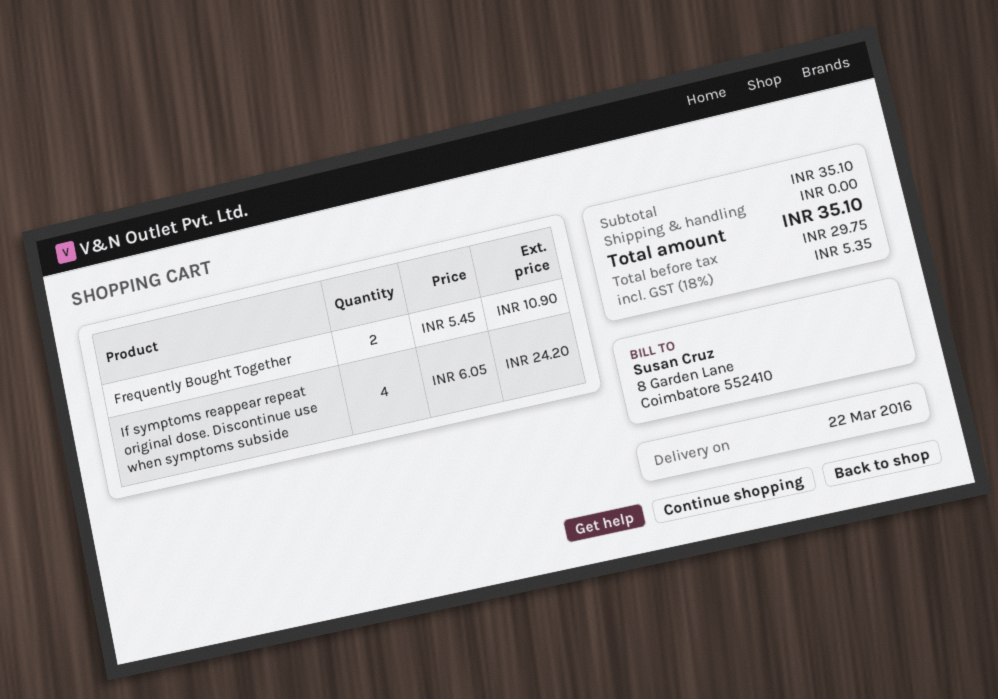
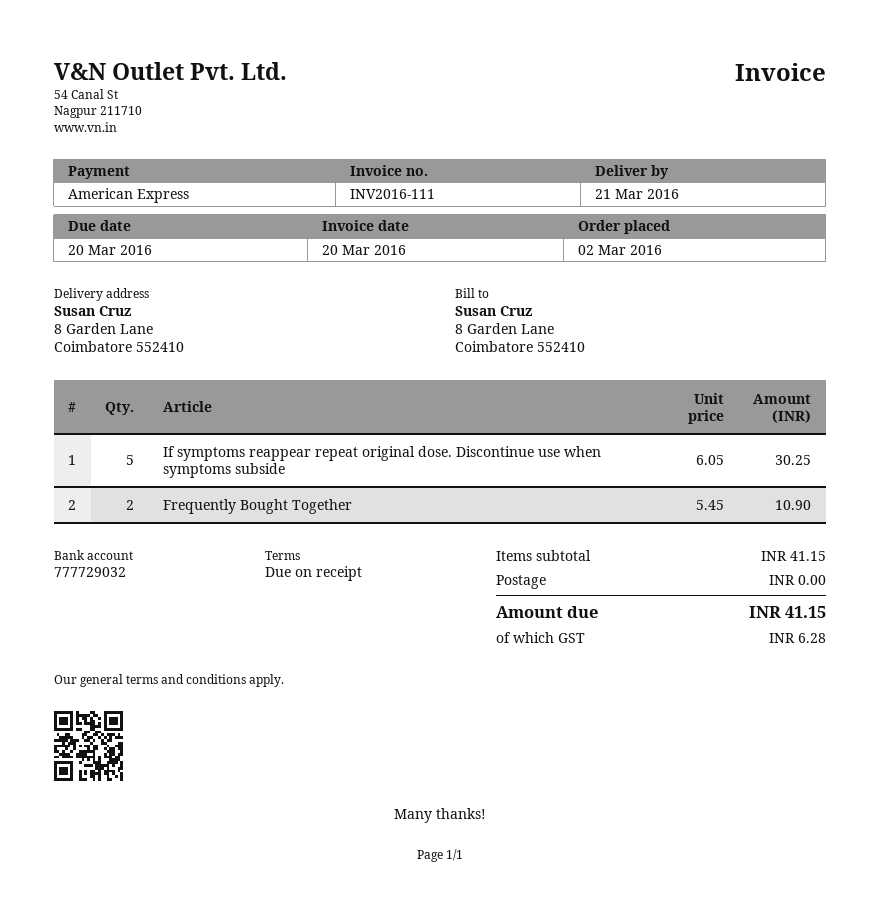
delivery date: 2016-03-22 -> 2016-03-21
If symptoms reappear repeat original dose. Discontinue use when symptoms subside: 4 x 6.05 = 24.20 -> 5 x 6.05 = 30.25
subtotal: 35.10 -> 41.15
tax: 5.35 -> 6.28
total: 35.10 -> 41.15

